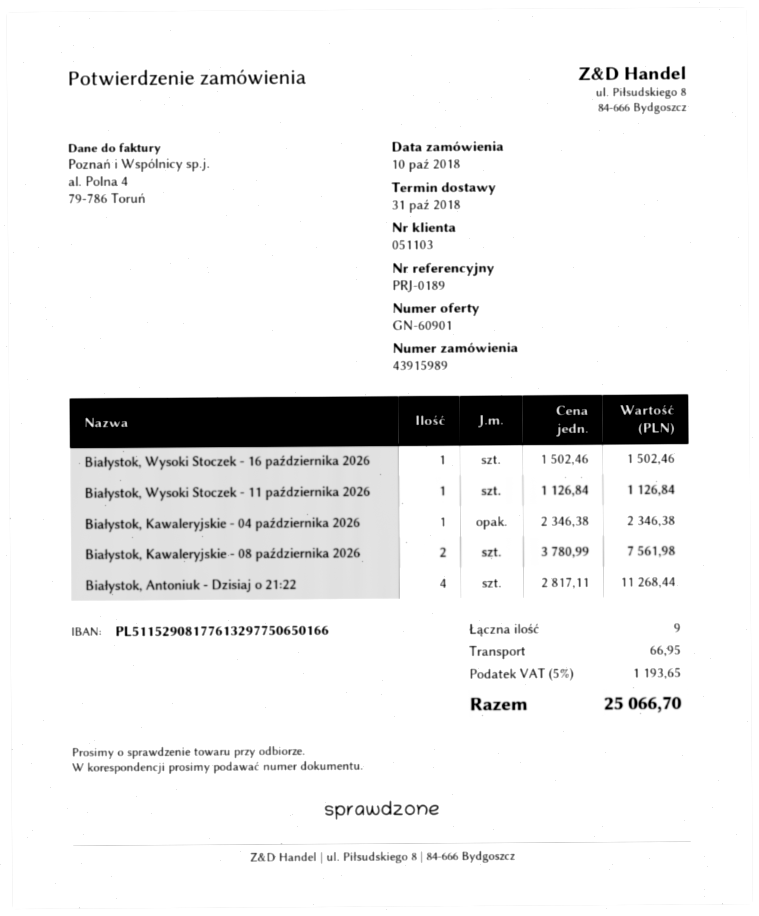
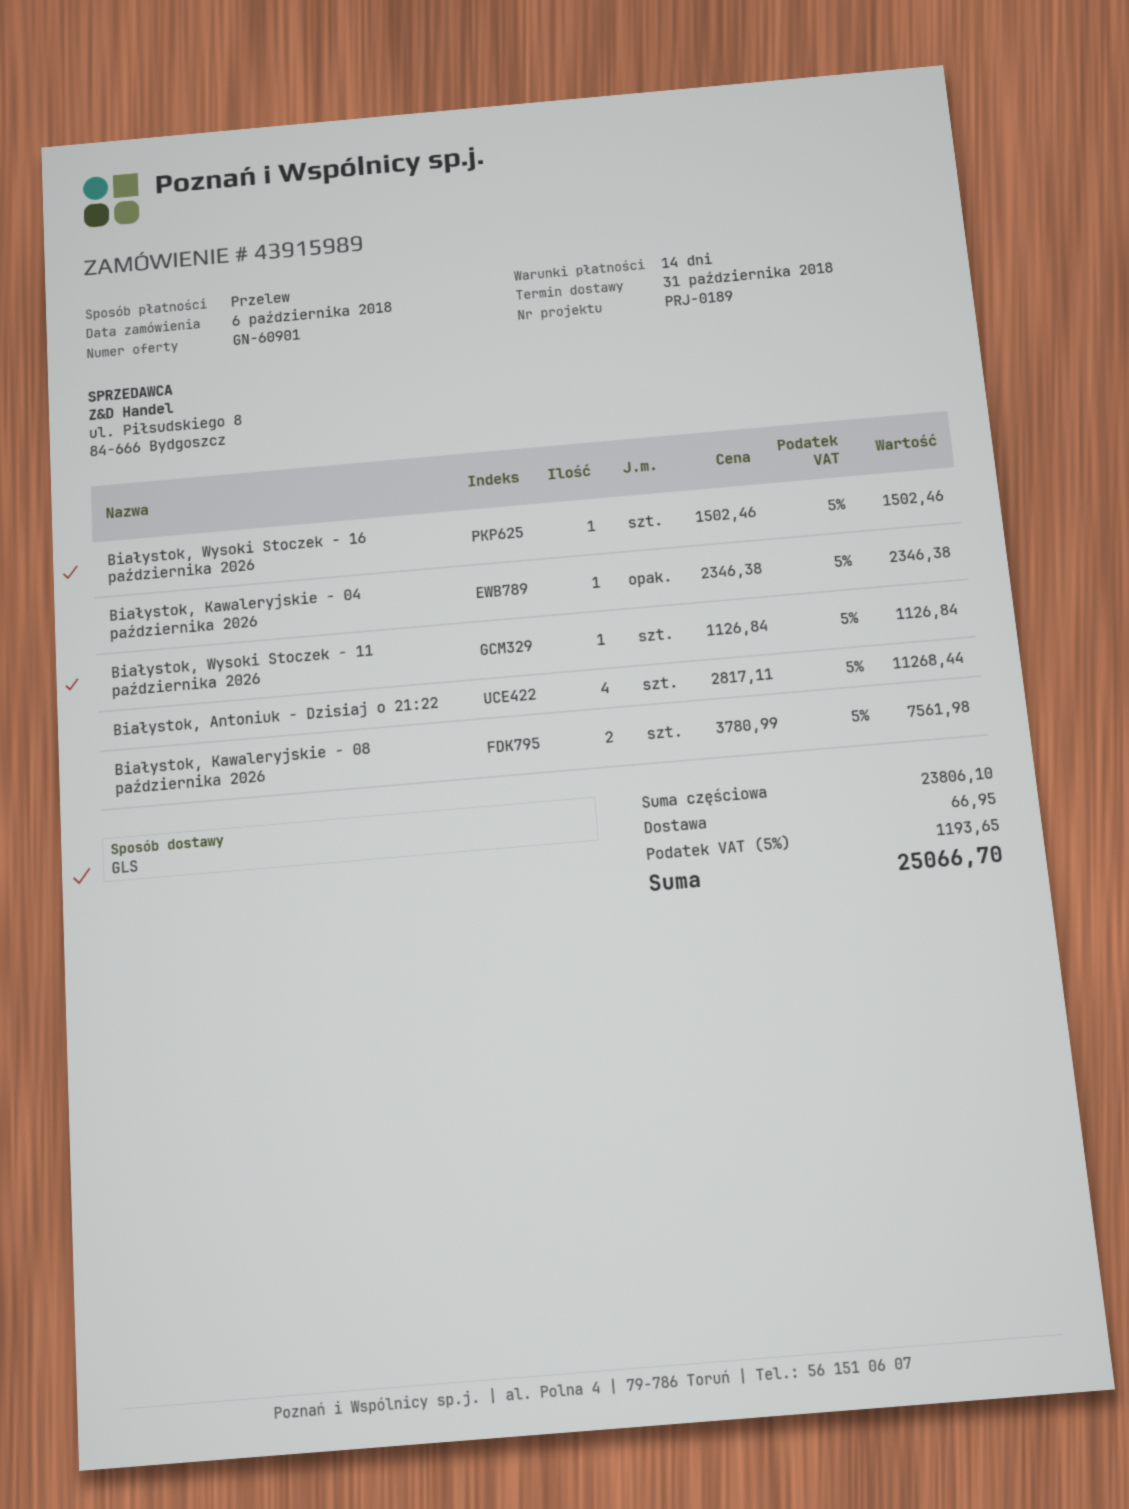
order date: 2018-10-10 -> 2018-10-06

